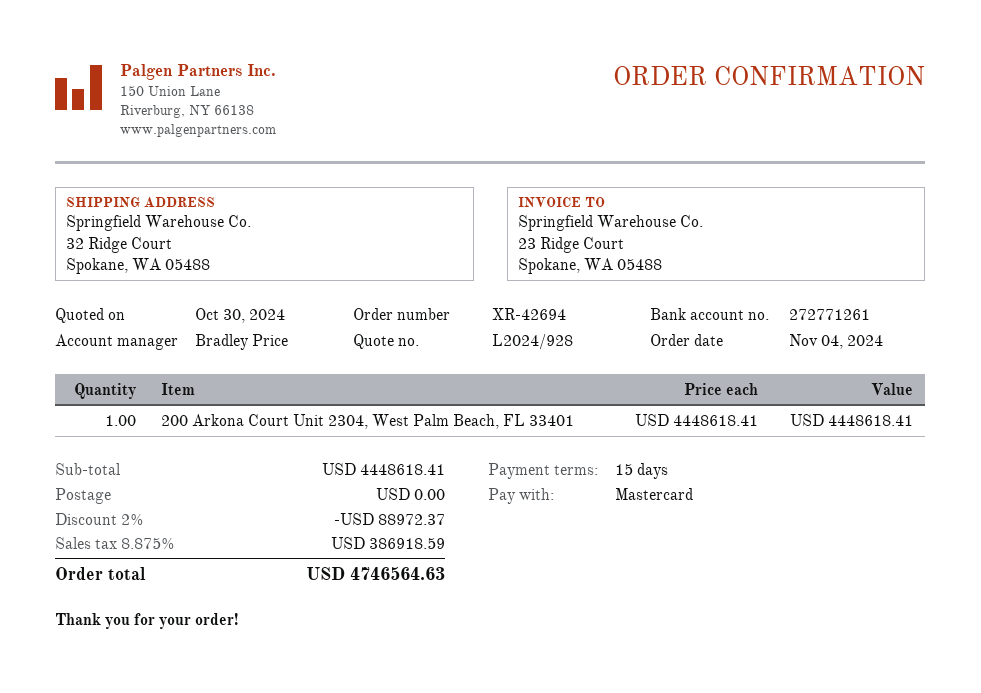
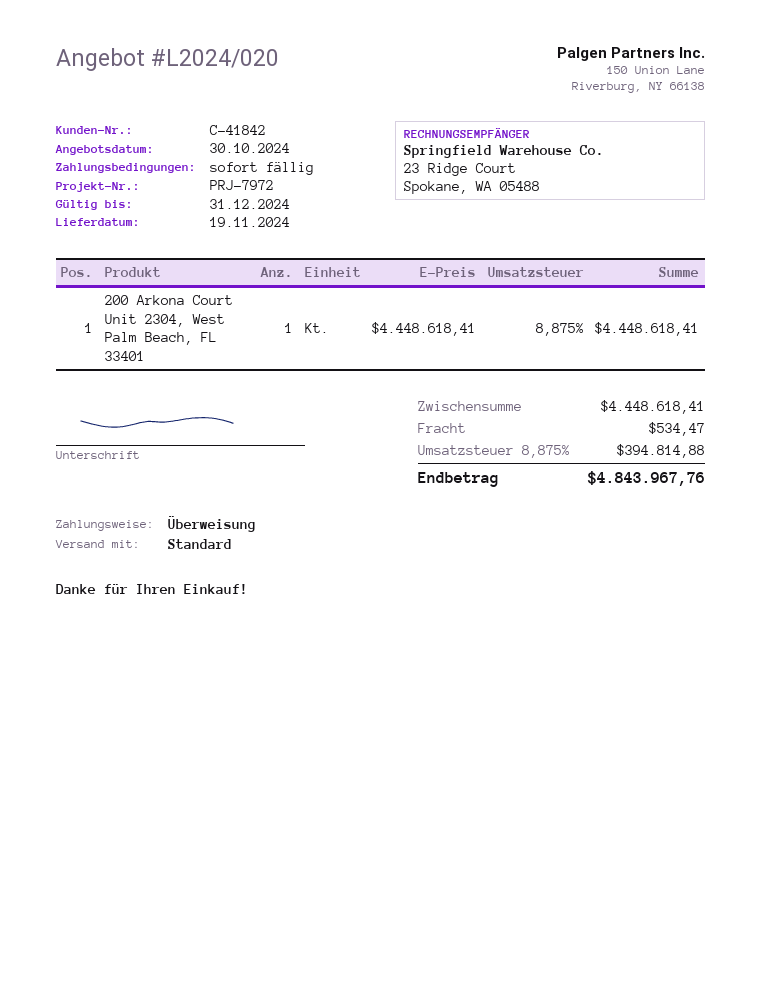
quote number: L2024/928 -> L2024/020
payment terms: 15 days -> on receipt
payment method: Mastercard -> bank transfer
discount: 2% = 88972.37 -> none
shipping: 0.00 -> 534.47
tax: 8.875% = 386918.59 -> 8.875% = 394814.88
total: 4746564.63 -> 4843967.76

